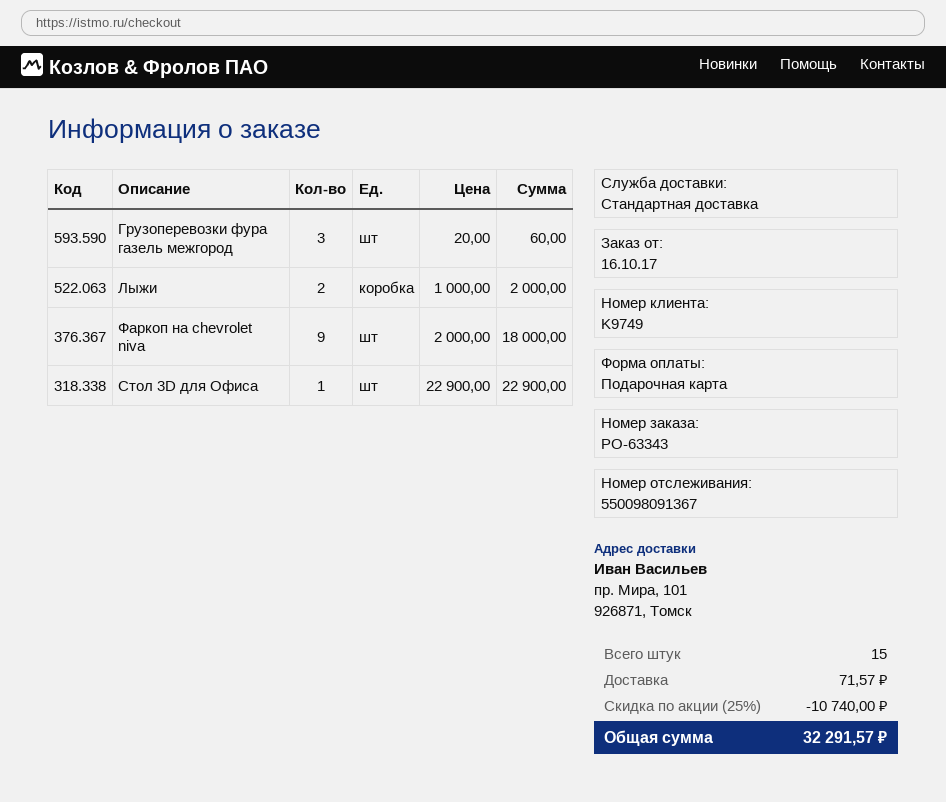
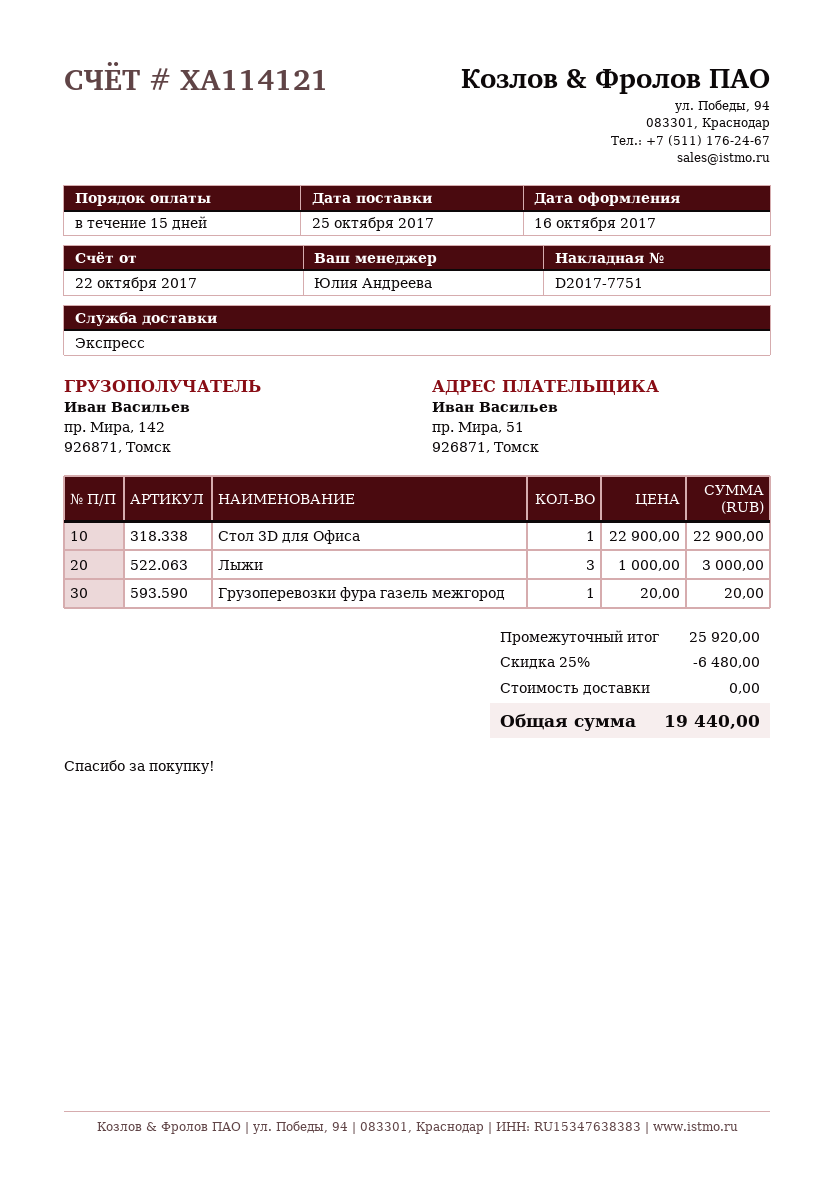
shipping method: standard -> express
ship to: пр. Мира, 101, 926871, Томск -> пр. Мира, 142, 926871, Томск
Грузоперевозки фура газель межгород: 3 x 20.00 = 60.00 -> 1 x 20.00 = 20.00
Лыжи: 2 x 1000.00 = 2000.00 -> 3 x 1000.00 = 3000.00
Фаркоп на chevrolet niva: 9 x 2000.00 = 18000.00 -> none
discount: 25% = 10740.00 -> 25% = 6480.00
shipping: 71.57 -> 0.00
total: 32291.57 -> 19440.00

